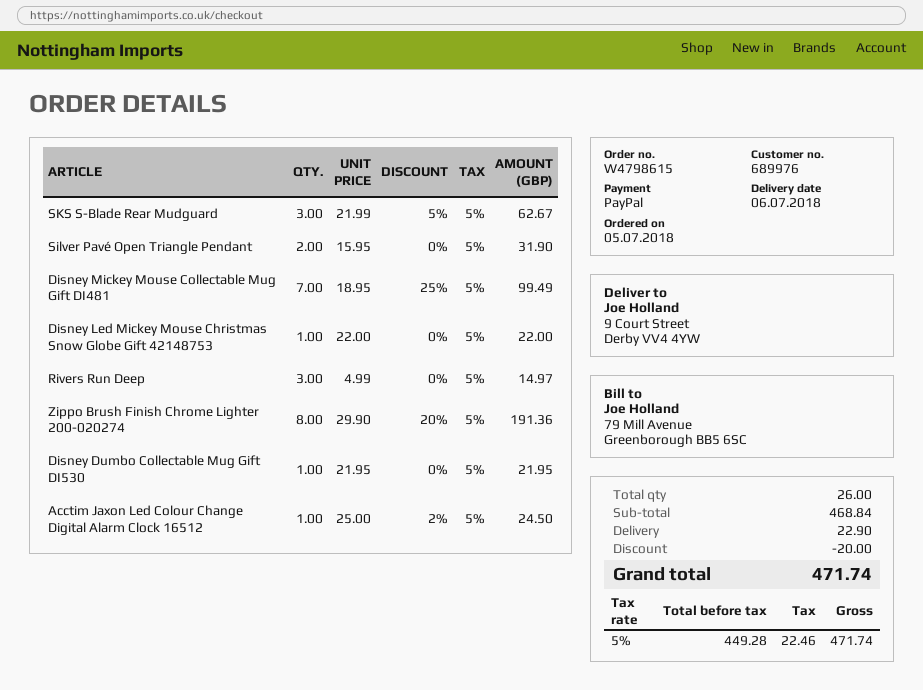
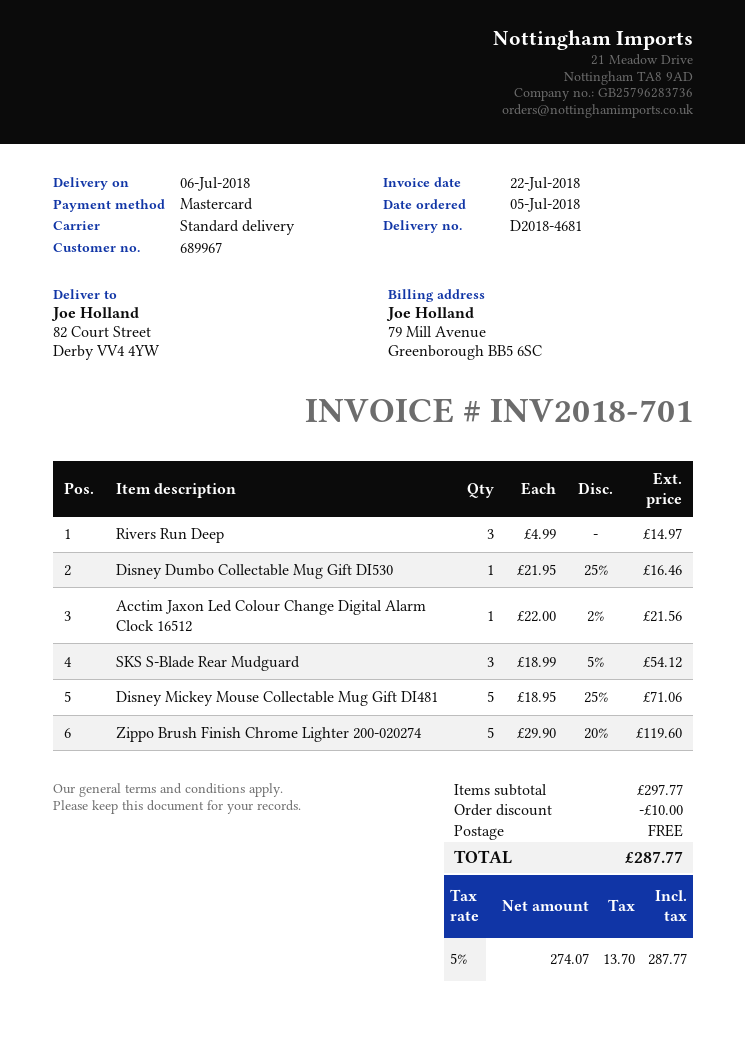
customer number: 689976 -> 689967
payment method: PayPal -> Mastercard
ship to: 9 Court Street, Derby VV4 4YW -> 82 Court Street, Derby VV4 4YW
SKS S-Blade Rear Mudguard: 3 x 21.99 - 5% = 62.67 -> 3 x 18.99 - 5% = 54.12
Silver Pavé Open Triangle Pendant: 2 x 15.95 = 31.90 -> none
Disney Mickey Mouse Collectable Mug Gift DI481: 7 x 18.95 - 25% = 99.49 -> 5 x 18.95 - 25% = 71.06
Disney Led Mickey Mouse Christmas Snow Globe Gift 42148753: 1 x 22.00 = 22.00 -> none
Zippo Brush Finish Chrome Lighter 200-020274: 8 x 29.90 - 20% = 191.36 -> 5 x 29.90 - 20% = 119.60
Disney Dumbo Collectable Mug Gift DI530: 1 x 21.95 = 21.95 -> 1 x 21.95 - 25% = 16.46
Acctim Jaxon Led Colour Change Digital Alarm Clock 16512: 1 x 25.00 - 2% = 24.50 -> 1 x 22.00 - 2% = 21.56
subtotal: 468.84 -> 297.77
discount: 20.00 -> 10.00
shipping: 22.90 -> 0.00
net: 449.28 -> 274.07
tax: 5% = 22.46 -> 5% = 13.70
total: 471.74 -> 287.77

